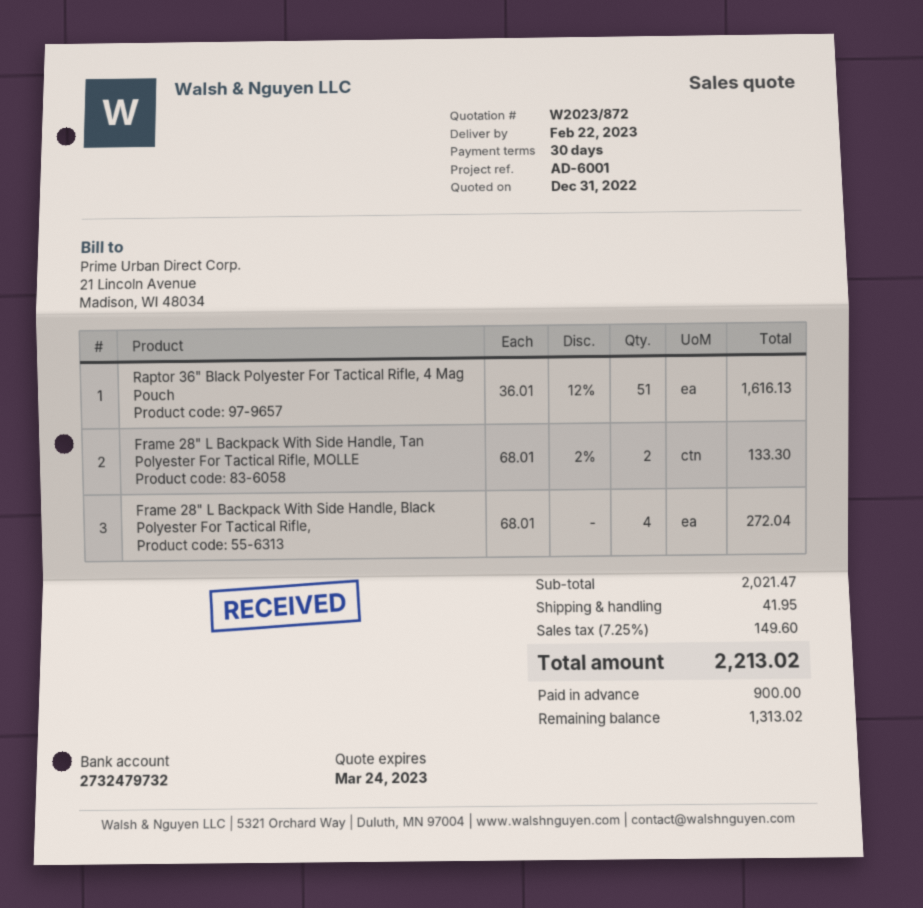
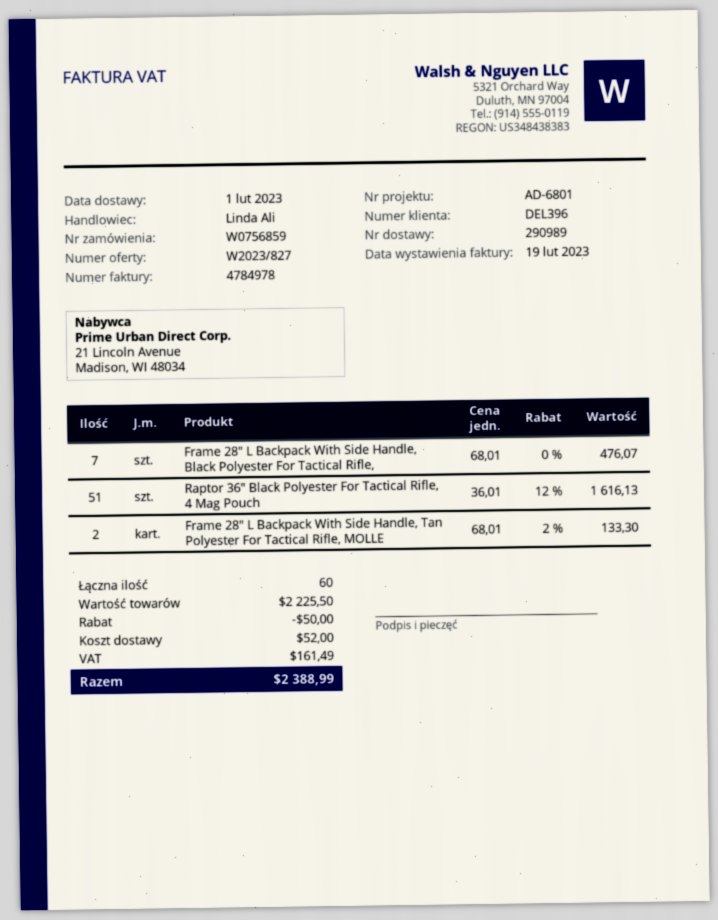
quote number: W2023/872 -> W2023/827
delivery date: 2023-02-22 -> 2023-02-01
reference: AD-6001 -> AD-6801
Frame 28" L Backpack With Side Handle, Black Polyester For Tactical Rifle,: 4 x 68.01 = 272.04 -> 7 x 68.01 = 476.07
subtotal: 2021.47 -> 2225.50
discount: none -> 50.00
shipping: 41.95 -> 52.00
tax: 149.60 -> 161.49
total: 2213.02 -> 2388.99

